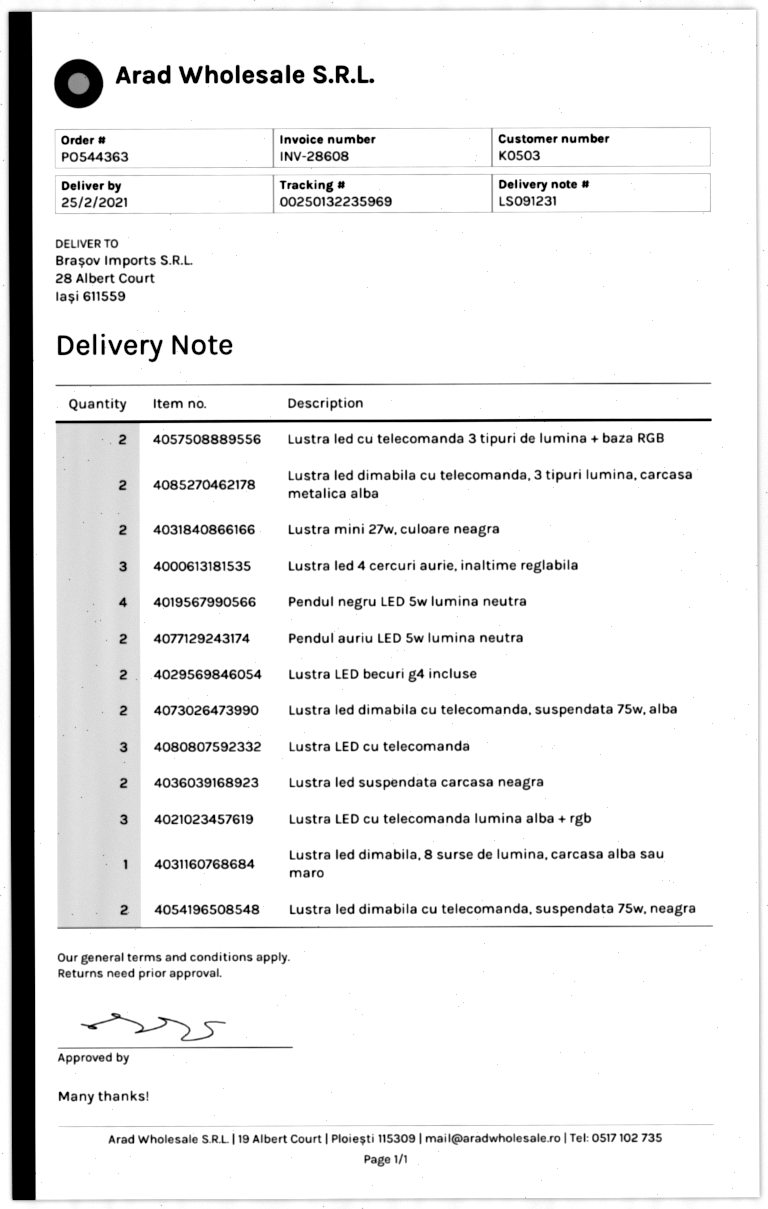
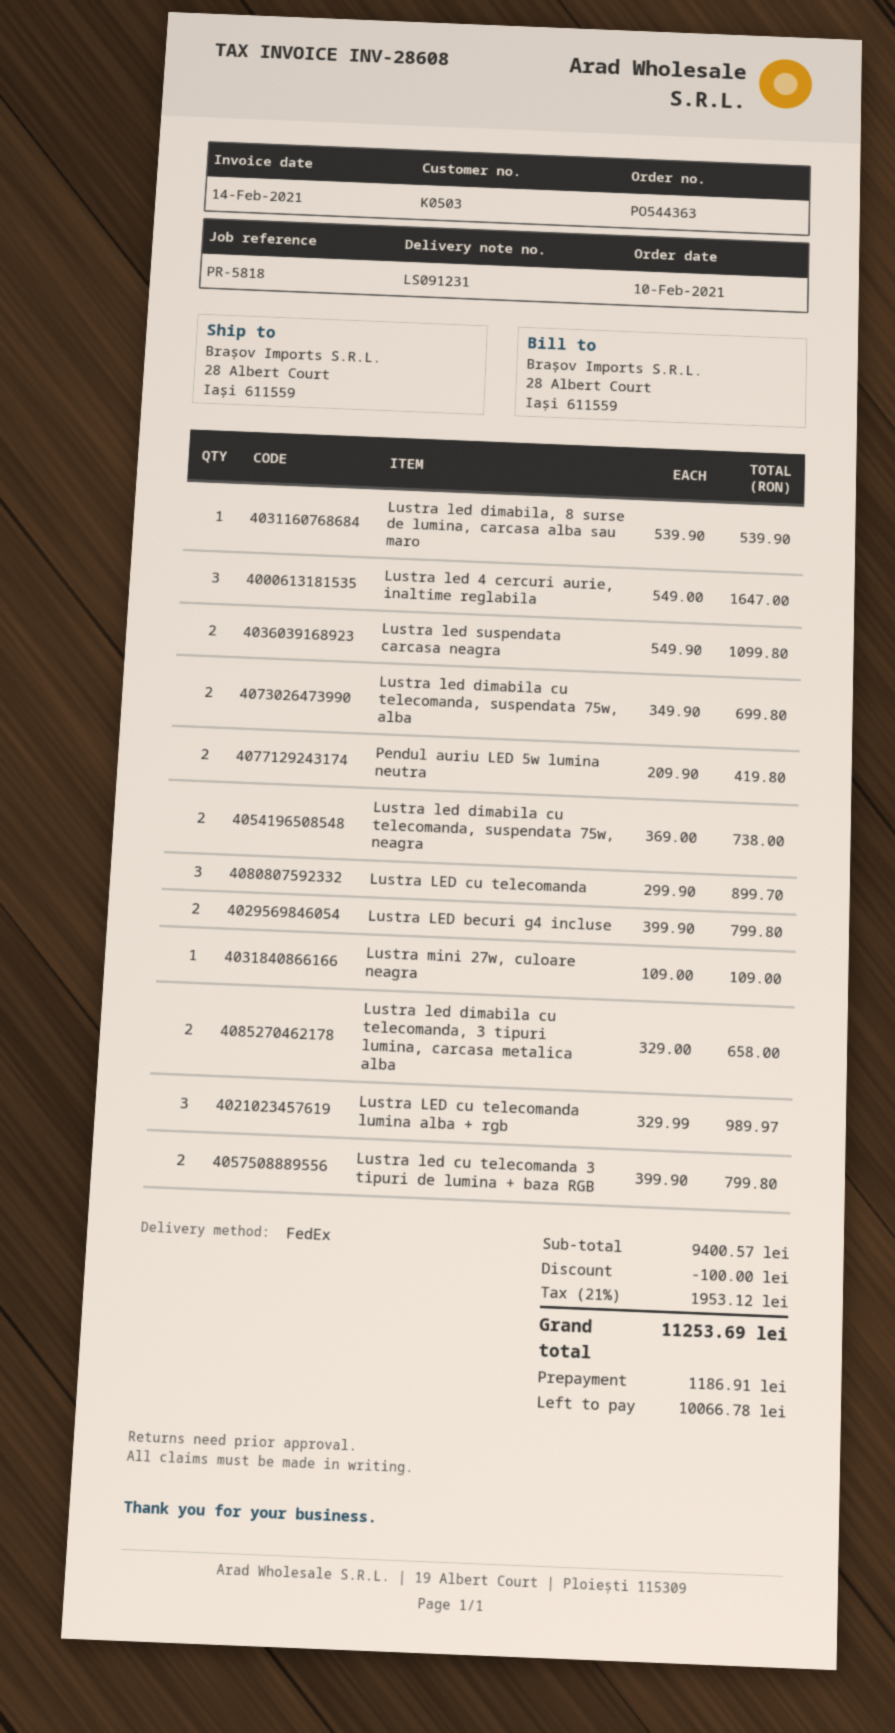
Lustra mini 27w, culoare neagra: 2 -> 1
Pendul negru LED 5w lumina neutra: 4 -> none

